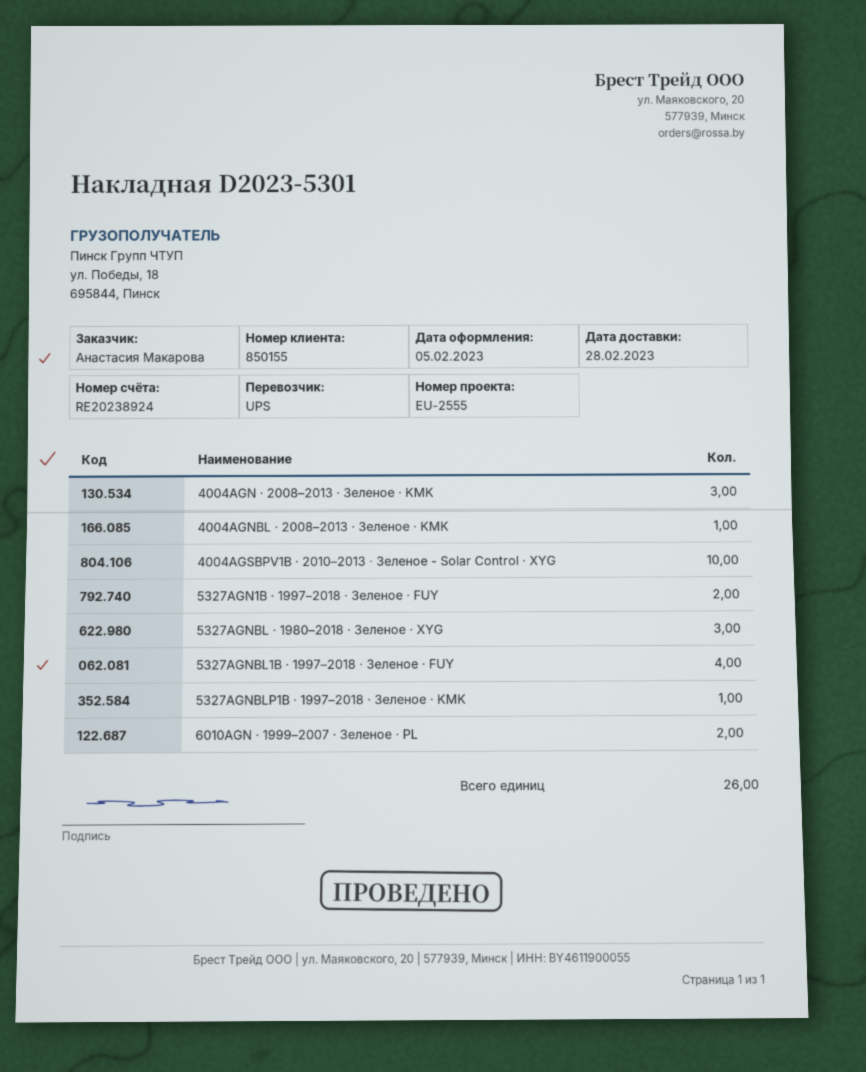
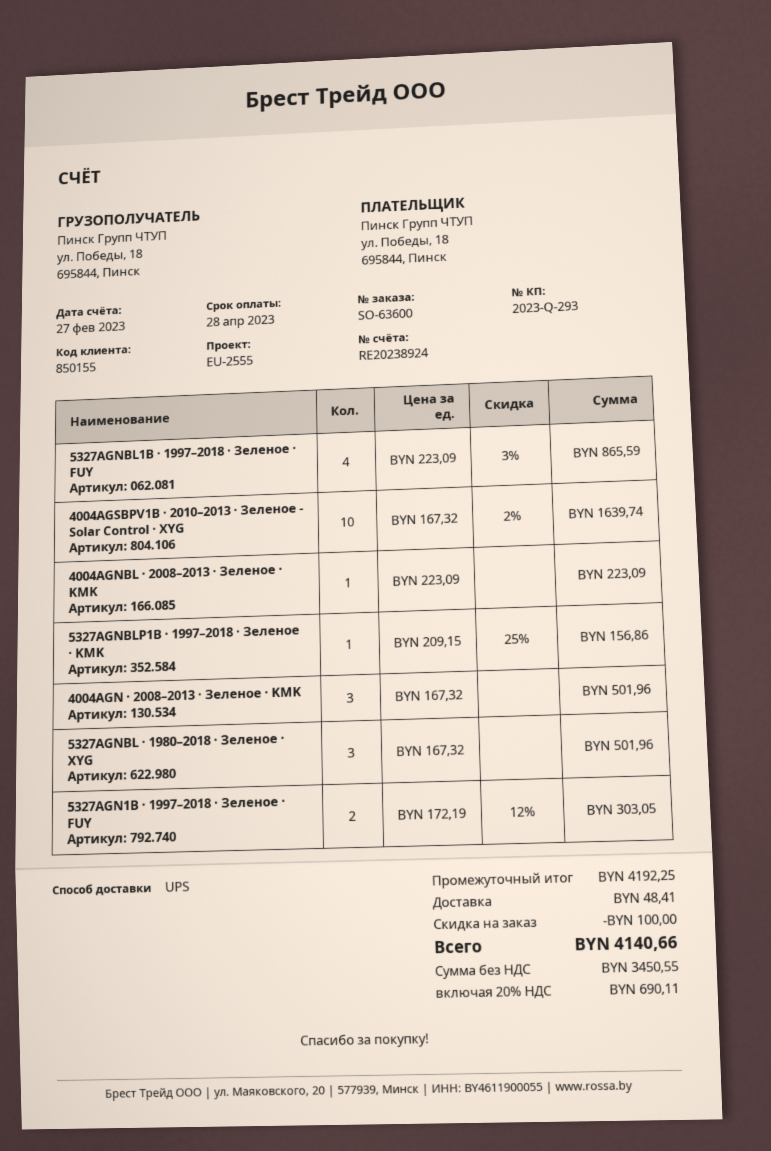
6010AGN · 1999–2007 · Зеленое · PL: 2 -> none

